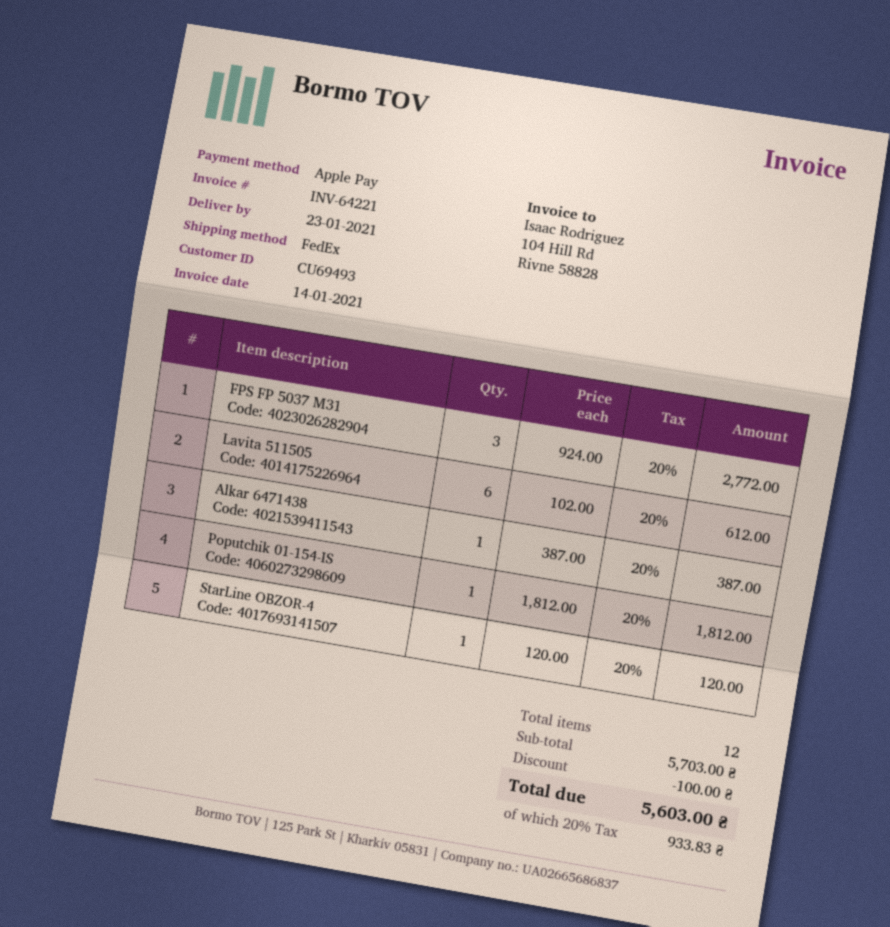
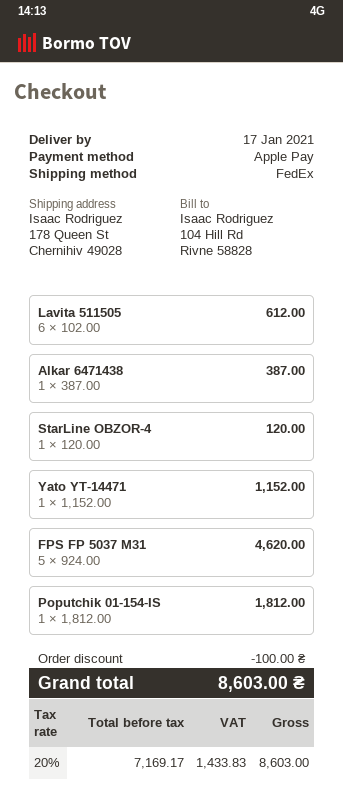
delivery date: 2021-01-23 -> 2021-01-17
FPS FP 5037 M31: 3 x 924.00 = 2772.00 -> 5 x 924.00 = 4620.00
Yato YT-14471: none -> 1 x 1152.00 = 1152.00
tax: 20% = 933.83 -> 20% = 1433.83
total: 5603.00 -> 8603.00

